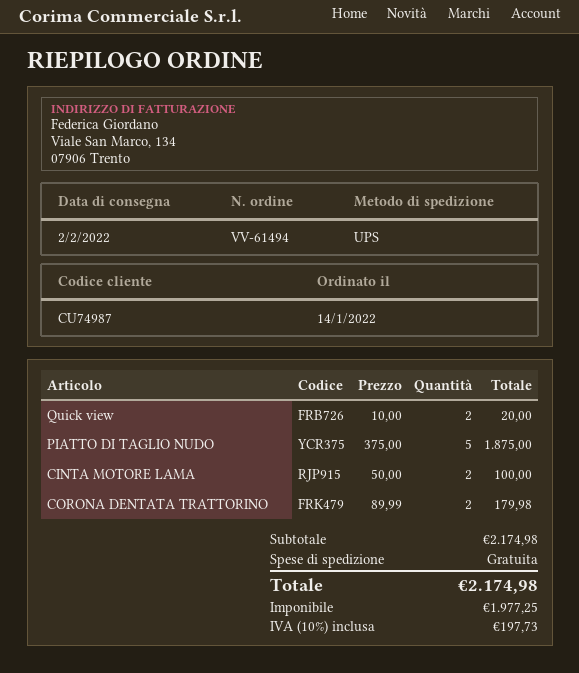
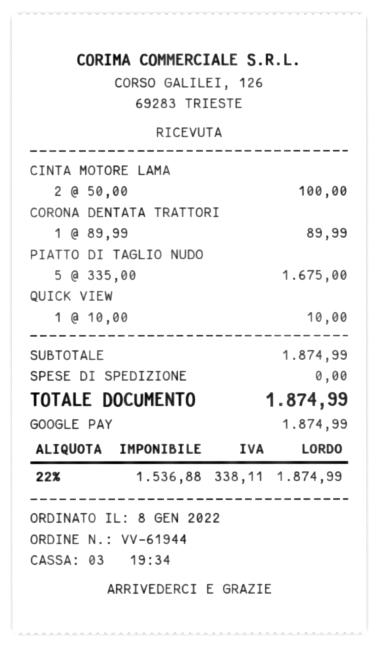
order number: VV-61494 -> VV-61944
order date: 2022-01-14 -> 2022-01-08
Quick view: 2 x 10.00 = 20.00 -> 1 x 10.00 = 10.00
PIATTO DI TAGLIO NUDO: 5 x 375.00 = 1875.00 -> 5 x 335.00 = 1675.00
CORONA DENTATA TRATTORINO: 2 x 89.99 = 179.98 -> 1 x 89.99 = 89.99
subtotal: 2174.98 -> 1874.99
net: 1977.25 -> 1536.88
tax: 10% = 197.73 -> 22% = 338.11
total: 2174.98 -> 1874.99

